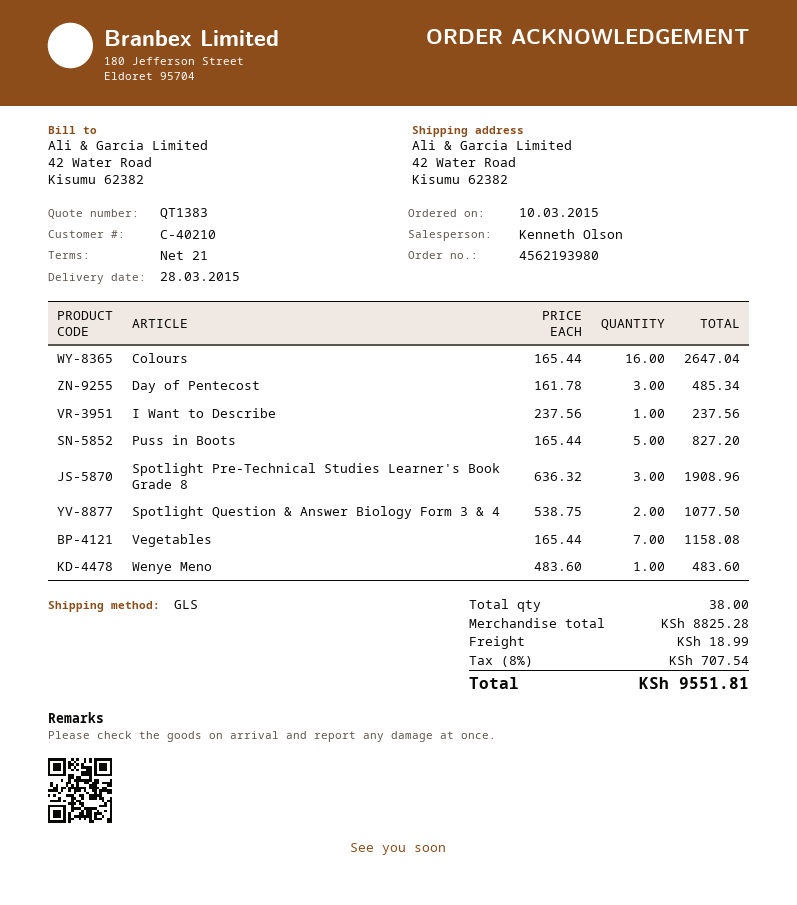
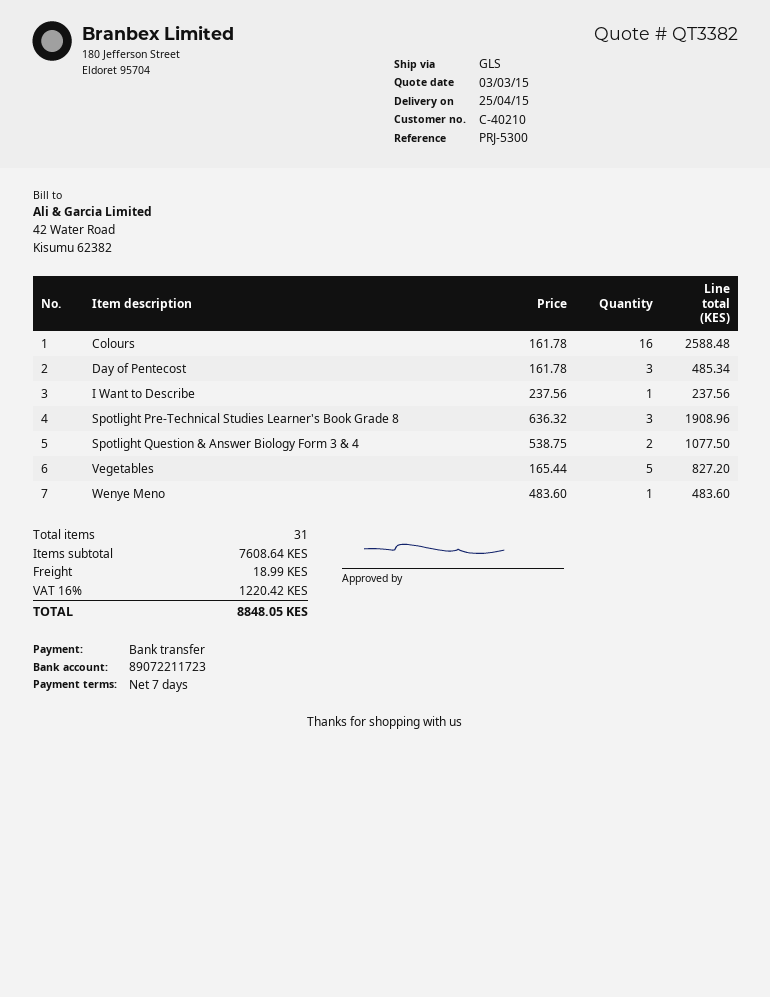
quote number: QT1383 -> QT3382
delivery date: 2015-03-28 -> 2015-04-25
payment terms: 21 days -> 7 days
Colours: 16 x 165.44 = 2647.04 -> 16 x 161.78 = 2588.48
Puss in Boots: 5 x 165.44 = 827.20 -> none
Vegetables: 7 x 165.44 = 1158.08 -> 5 x 165.44 = 827.20
total quantity: 38 -> 31
subtotal: 8825.28 -> 7608.64
tax: 8% = 707.54 -> 16% = 1220.42
total: 9551.81 -> 8848.05

